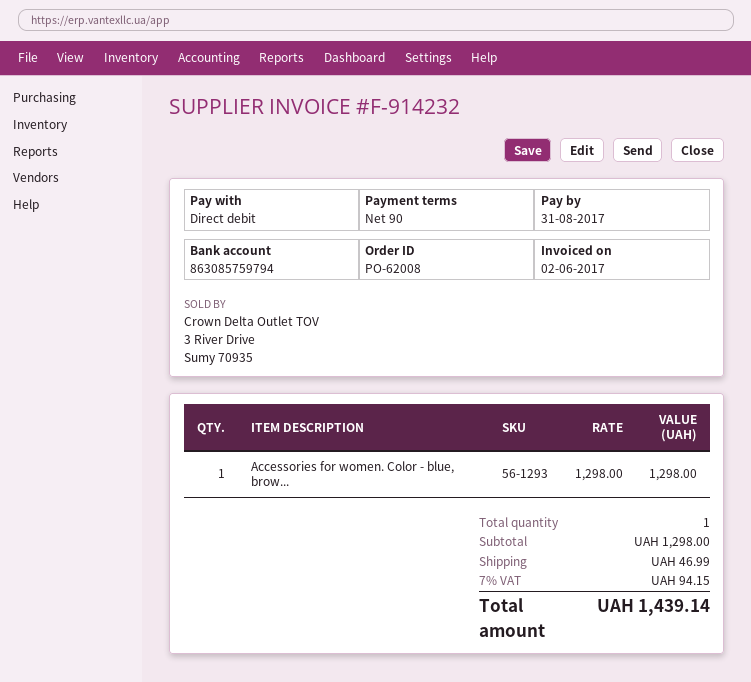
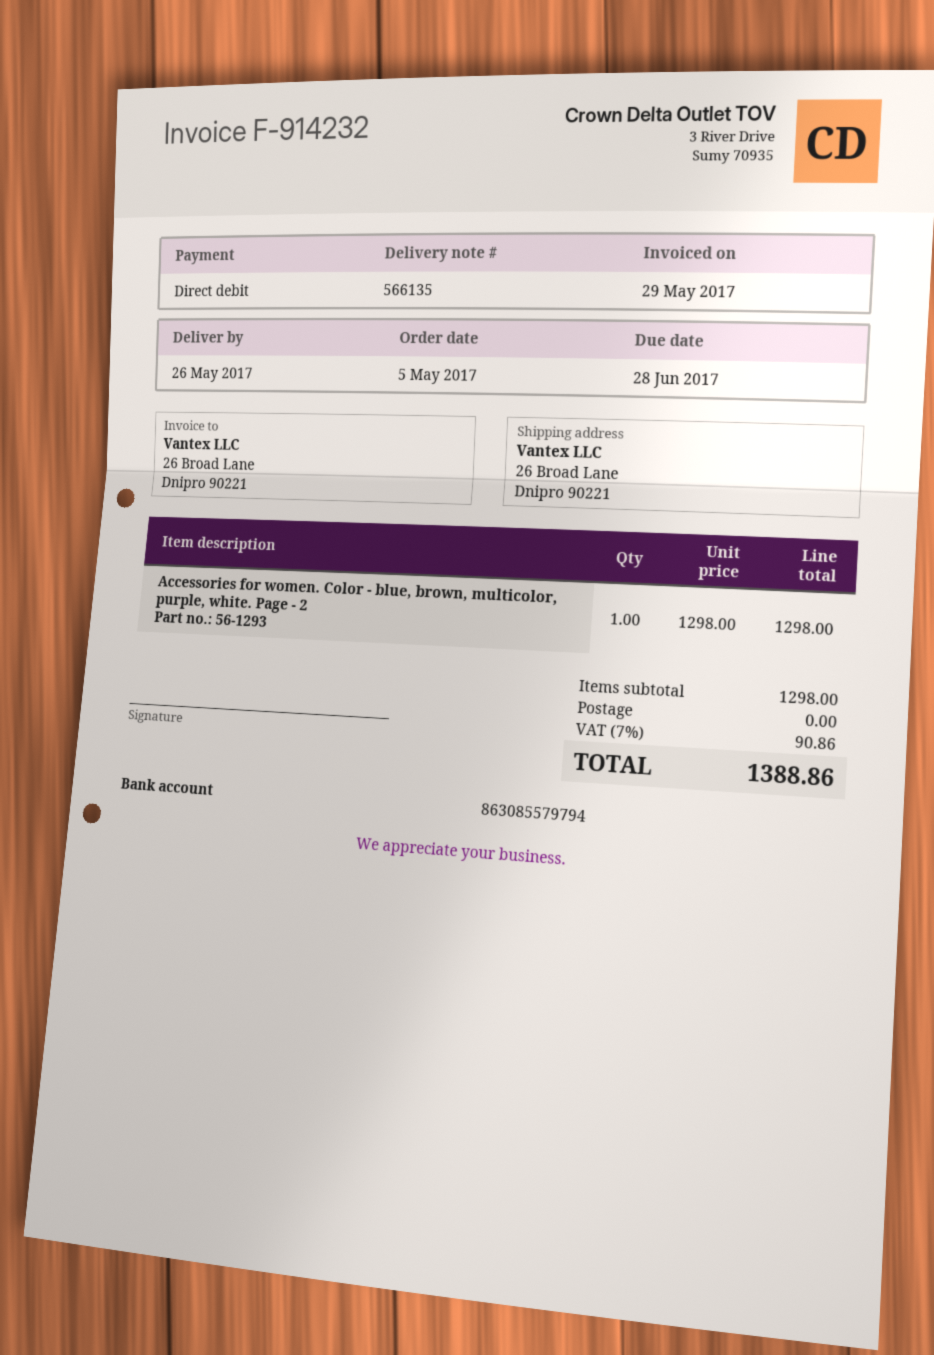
invoice date: 2017-06-02 -> 2017-05-29
due date: 2017-08-31 -> 2017-06-28
bank account: 863085759794 -> 863085579794
shipping: 46.99 -> 0.00
tax: 7% = 94.15 -> 7% = 90.86
total: 1439.14 -> 1388.86

